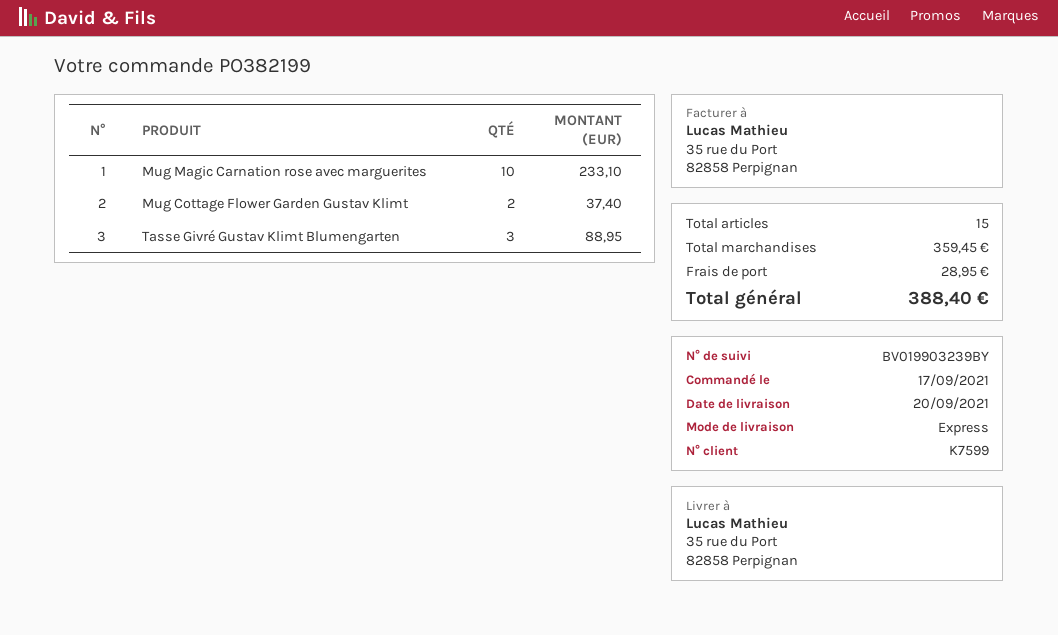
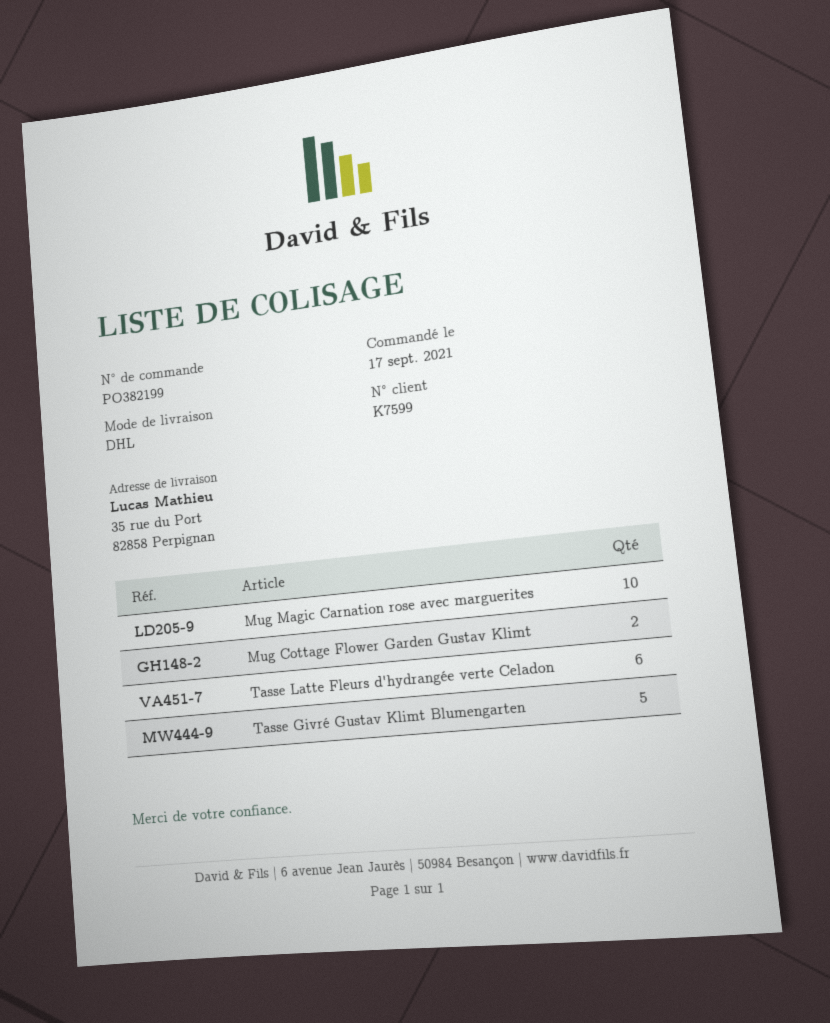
shipping method: express -> DHL
Tasse Givré Gustav Klimt Blumengarten: 3 -> 5
Tasse Latte Fleurs d'hydrangée verte Celadon: none -> 6

